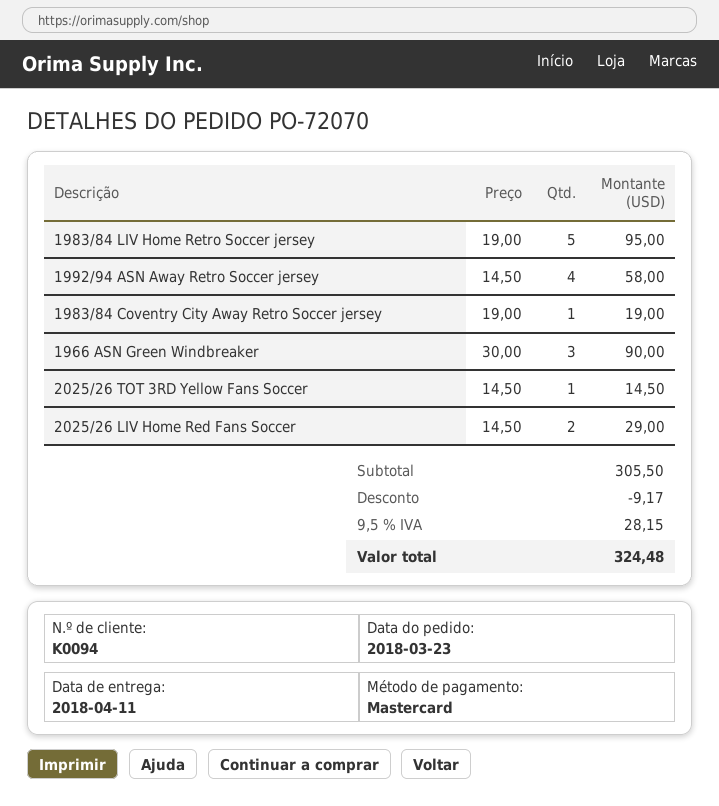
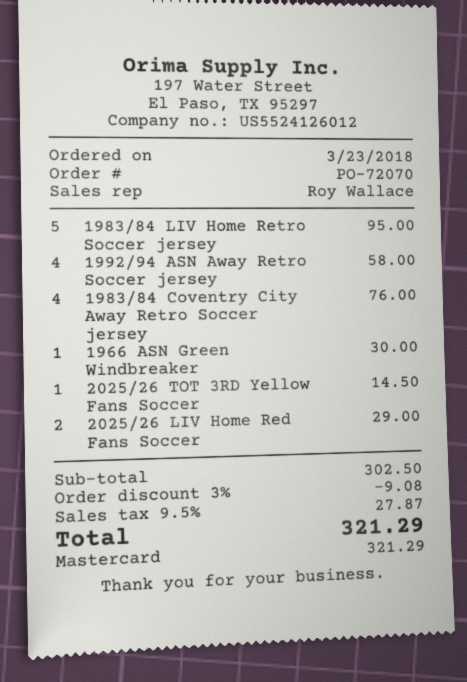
1983/84 Coventry City Away Retro Soccer jersey: 1 for 19.00 -> 4 for 76.00
1966 ASN Green Windbreaker: 3 for 90.00 -> 1 for 30.00
subtotal: 305.50 -> 302.50
discount: 9.17 -> 9.08
tax: 9.5% = 28.15 -> 9.5% = 27.87
total: 324.48 -> 321.29

